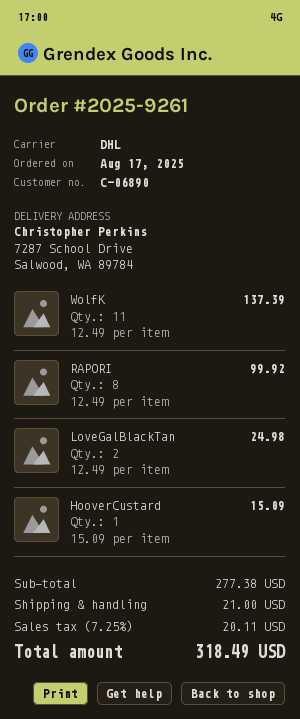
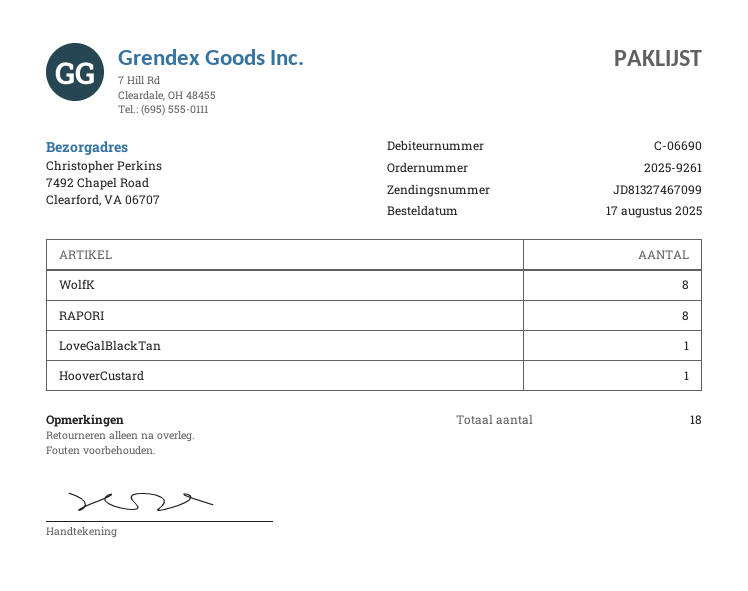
customer number: C-06890 -> C-06690
ship to: 7287 School Drive, Salwood, WA 89784 -> 7492 Chapel Road, Clearford, VA 06707
WolfK: 11 -> 8
LoveGalBlackTan: 2 -> 1

